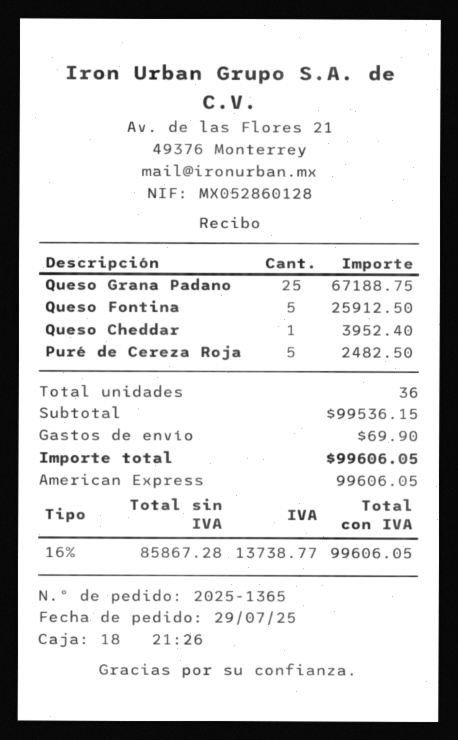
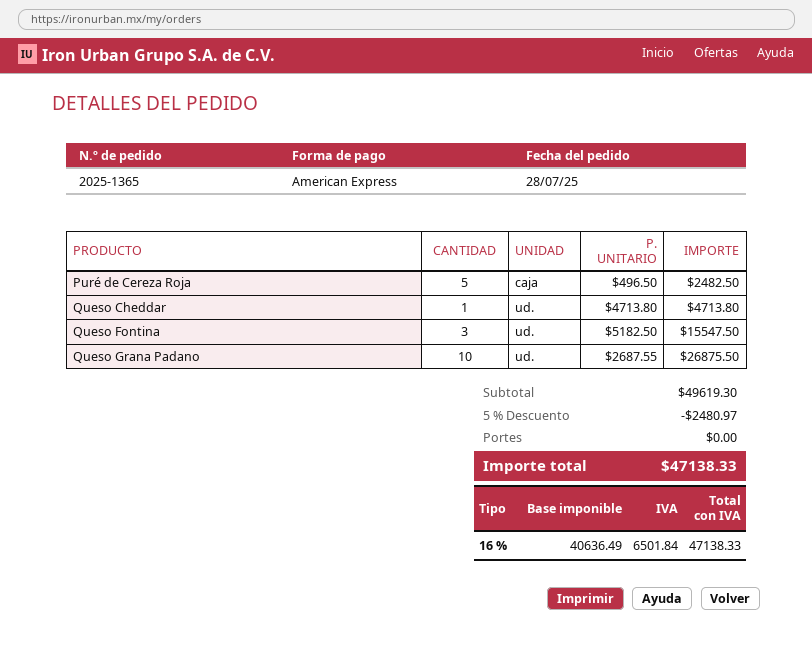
order date: 2025-07-29 -> 2025-07-28
Queso Grana Padano: 25 for 67188.75 -> 10 for 26875.50
Queso Fontina: 5 for 25912.50 -> 3 for 15547.50
Queso Cheddar: 1 for 3952.40 -> 1 for 4713.80
subtotal: 99536.15 -> 49619.30
discount: none -> 5% = 2480.97
shipping: 69.90 -> 0.00
net: 85867.28 -> 40636.49
tax: 16% = 13738.77 -> 16% = 6501.84
total: 99606.05 -> 47138.33

